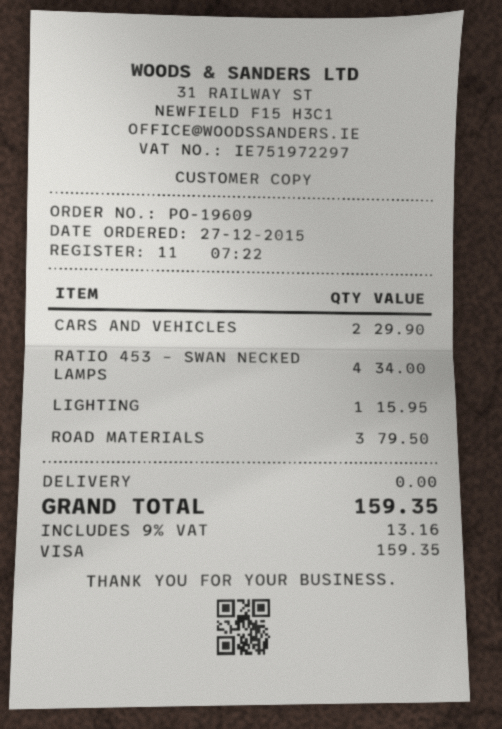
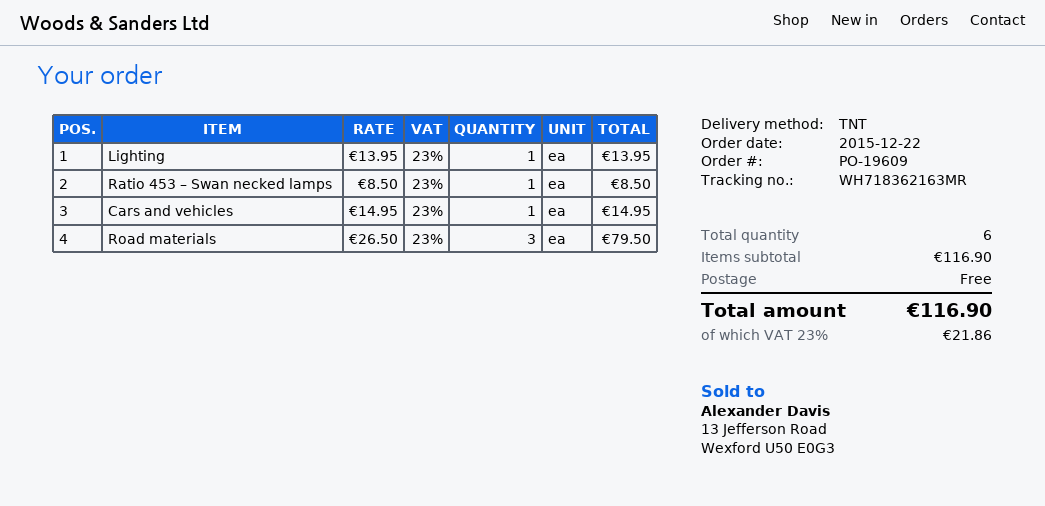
order date: 2015-12-27 -> 2015-12-22
CARS AND VEHICLES: 2 for 29.90 -> 1 for 14.95
RATIO 453 – SWAN NECKED LAMPS: 4 for 34.00 -> 1 for 8.50
LIGHTING: 1 for 15.95 -> 1 for 13.95
tax: 9% = 13.16 -> 23% = 21.86
total: 159.35 -> 116.90

